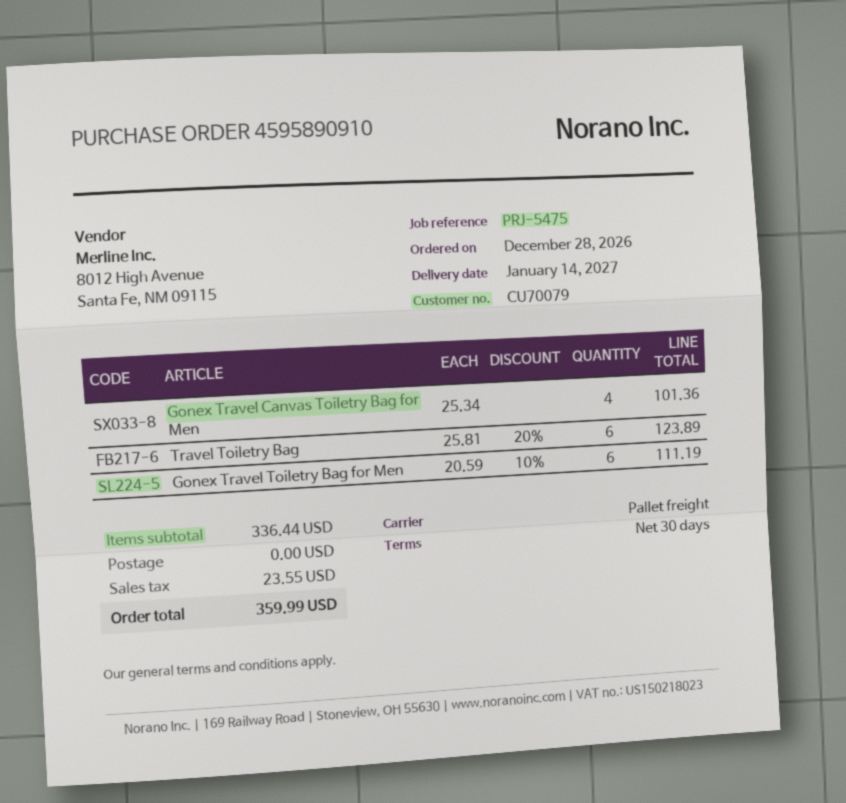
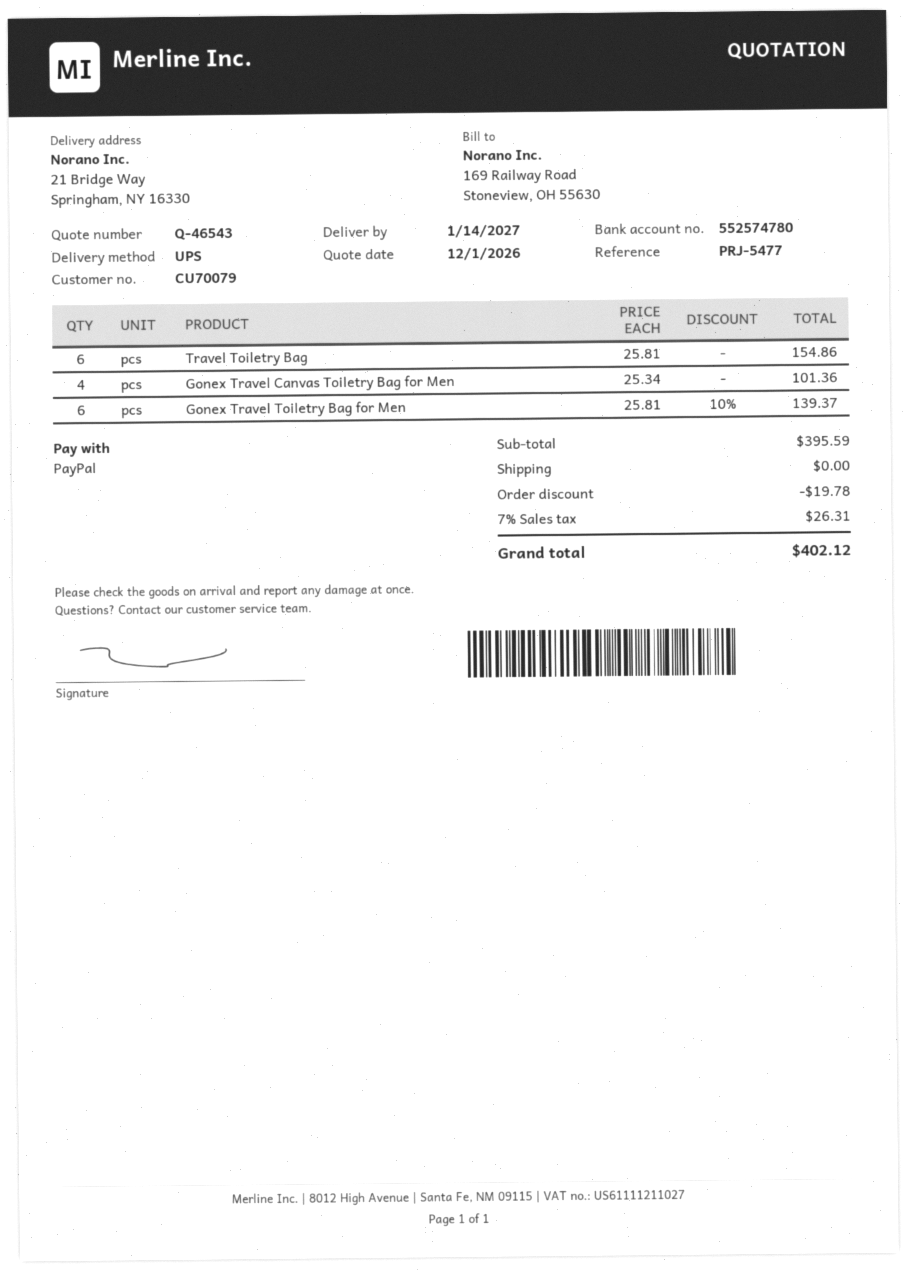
reference: PRJ-5475 -> PRJ-5477
shipping method: pallet freight -> UPS
Travel Toiletry Bag: 6 x 25.81 - 20% = 123.89 -> 6 x 25.81 = 154.86
Gonex Travel Toiletry Bag for Men: 6 x 20.59 - 10% = 111.19 -> 6 x 25.81 - 10% = 139.37
subtotal: 336.44 -> 395.59
discount: none -> 19.78
tax: 23.55 -> 26.31
total: 359.99 -> 402.12

